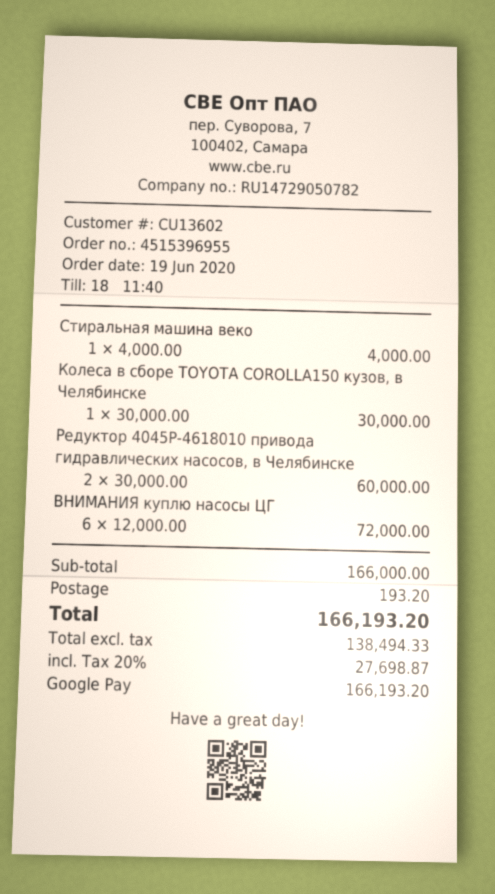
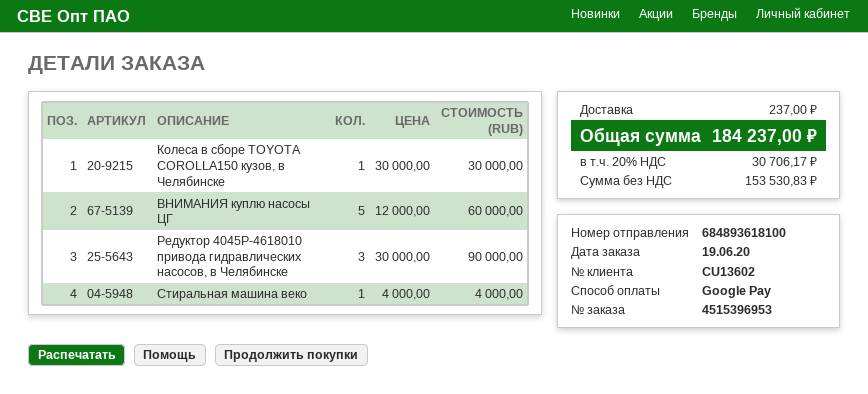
order number: 4515396955 -> 4515396953
Редуктор 4045Р-4618010 привода гидравлических насосов, в Челябинске: 2 x 30000.00 = 60000.00 -> 3 x 30000.00 = 90000.00
ВНИМАНИЯ куплю насосы ЦГ: 6 x 12000.00 = 72000.00 -> 5 x 12000.00 = 60000.00
shipping: 193.20 -> 237.00
net: 138494.33 -> 153530.83
tax: 20% = 27698.87 -> 20% = 30706.17
total: 166193.20 -> 184237.00

